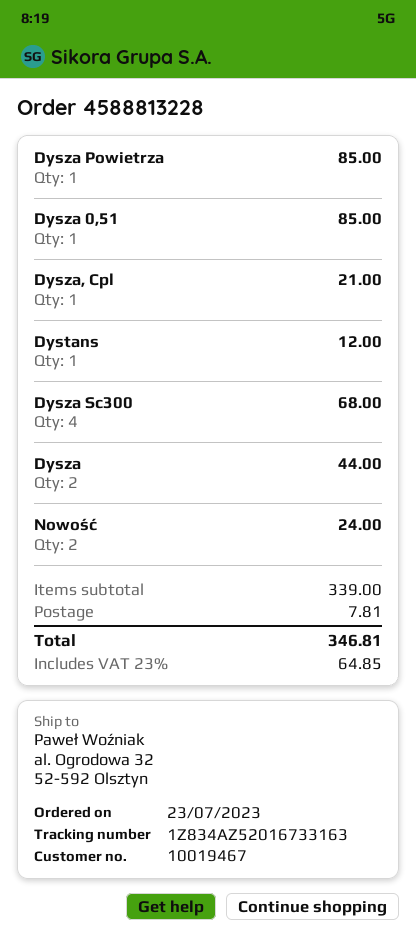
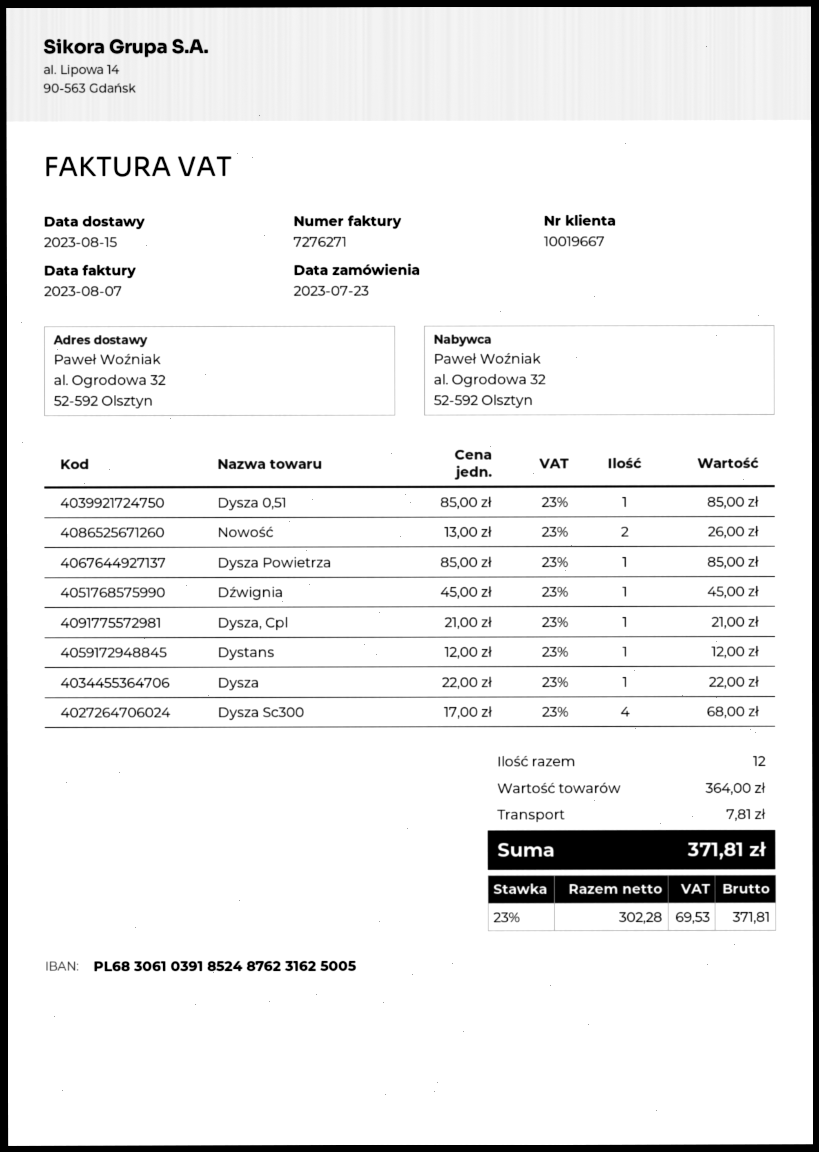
customer number: 10019467 -> 10019667
Dysza: 2 for 44.00 -> 1 for 22.00
Nowość: 2 for 24.00 -> 2 for 26.00
Dźwignia: none -> 1 for 45.00
subtotal: 339.00 -> 364.00
tax: 23% = 64.85 -> 23% = 69.53
total: 346.81 -> 371.81

